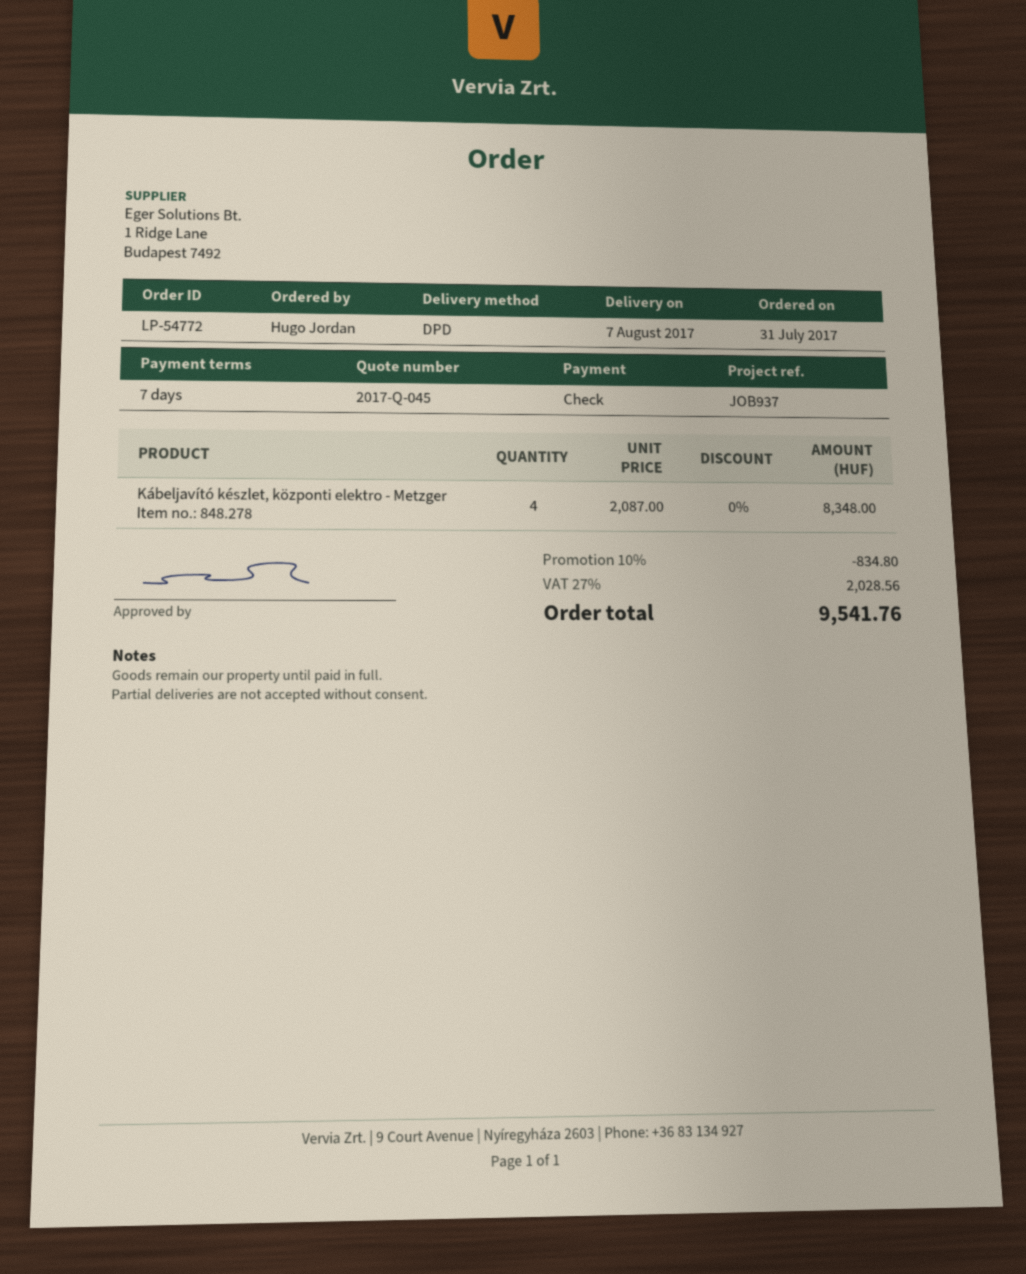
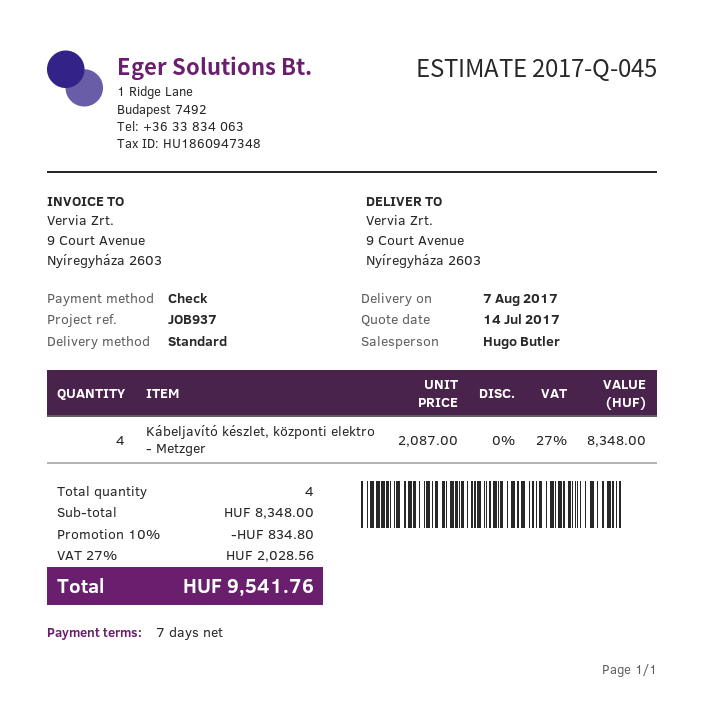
shipping method: DPD -> standard

